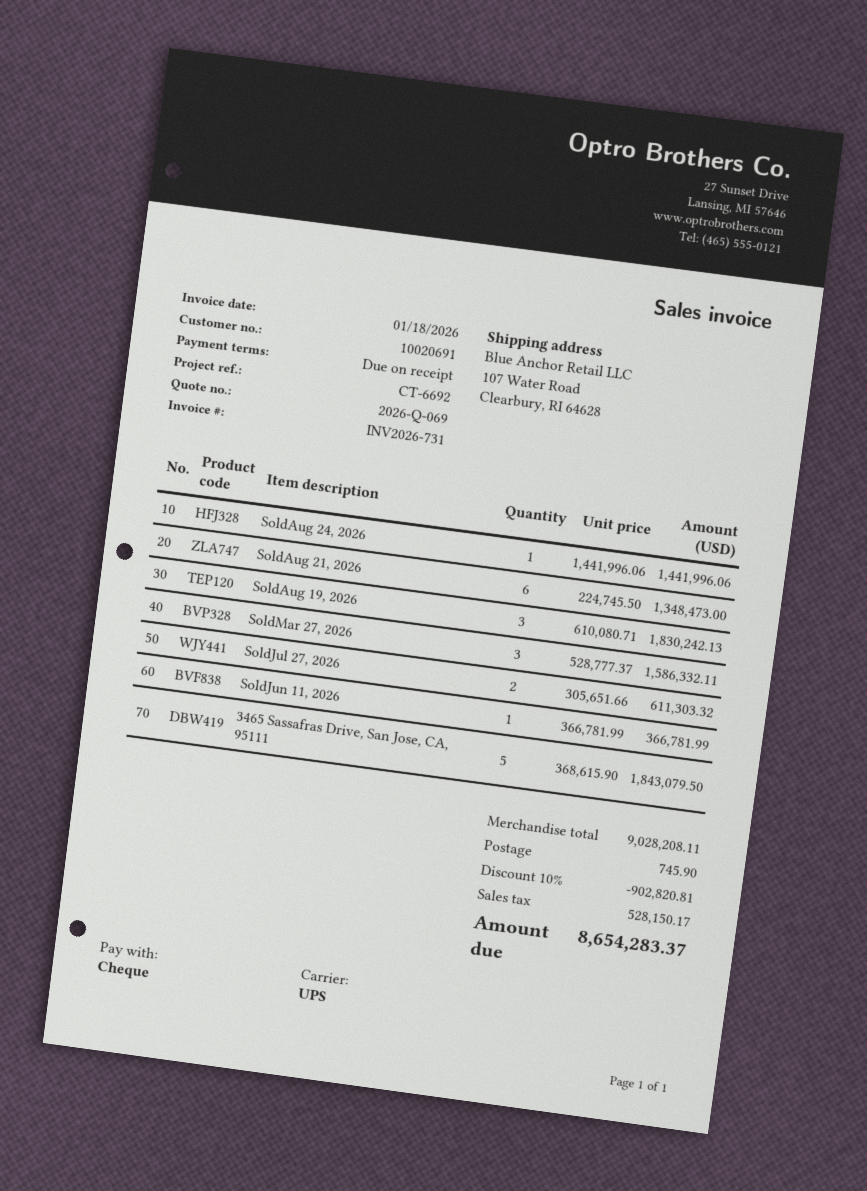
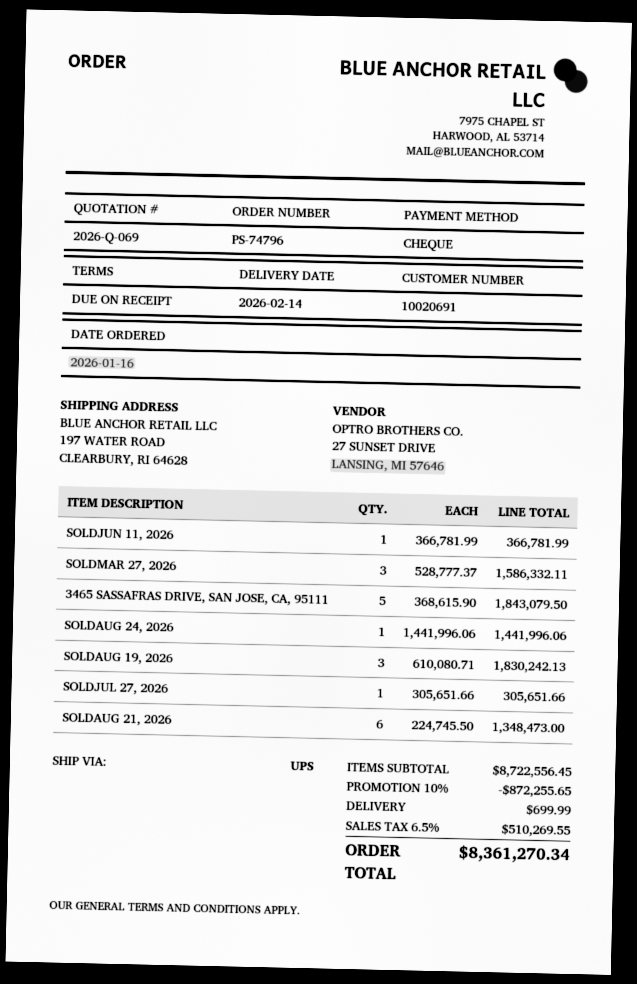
ship to: 107 Water Road, Clearbury, RI 64628 -> 197 WATER ROAD, CLEARBURY, RI 64628
SoldJul 27, 2026: 2 x 305651.66 = 611303.32 -> 1 x 305651.66 = 305651.66
subtotal: 9028208.11 -> 8722556.45
discount: 10% = 902820.81 -> 10% = 872255.65
shipping: 745.90 -> 699.99
tax: 528150.17 -> 510269.55
total: 8654283.37 -> 8361270.34

